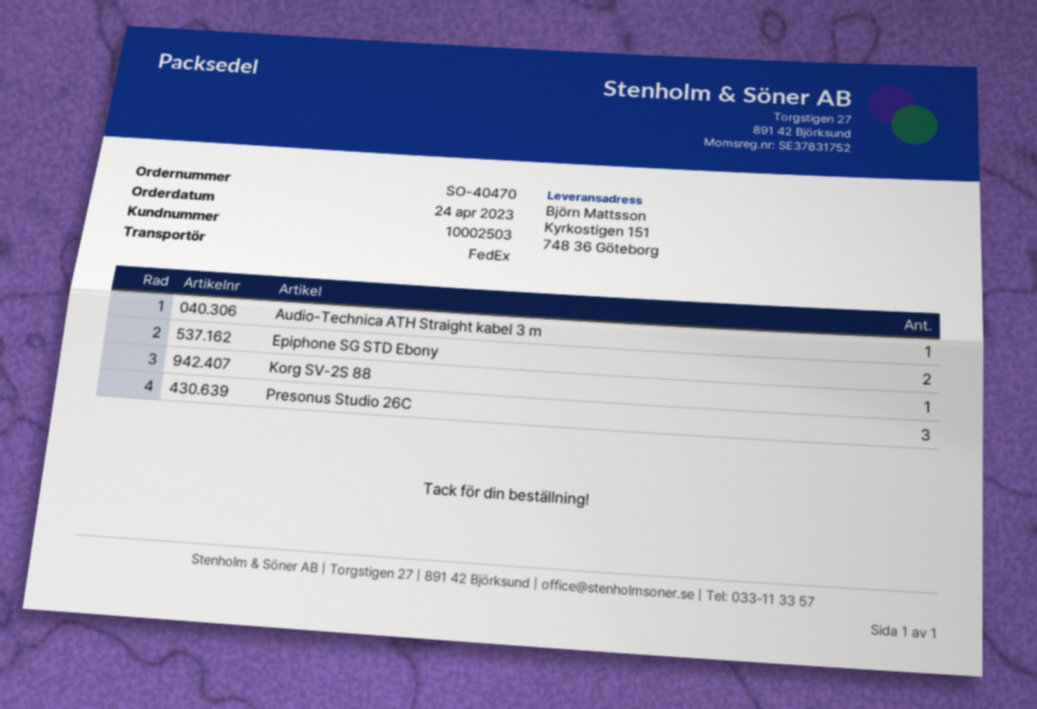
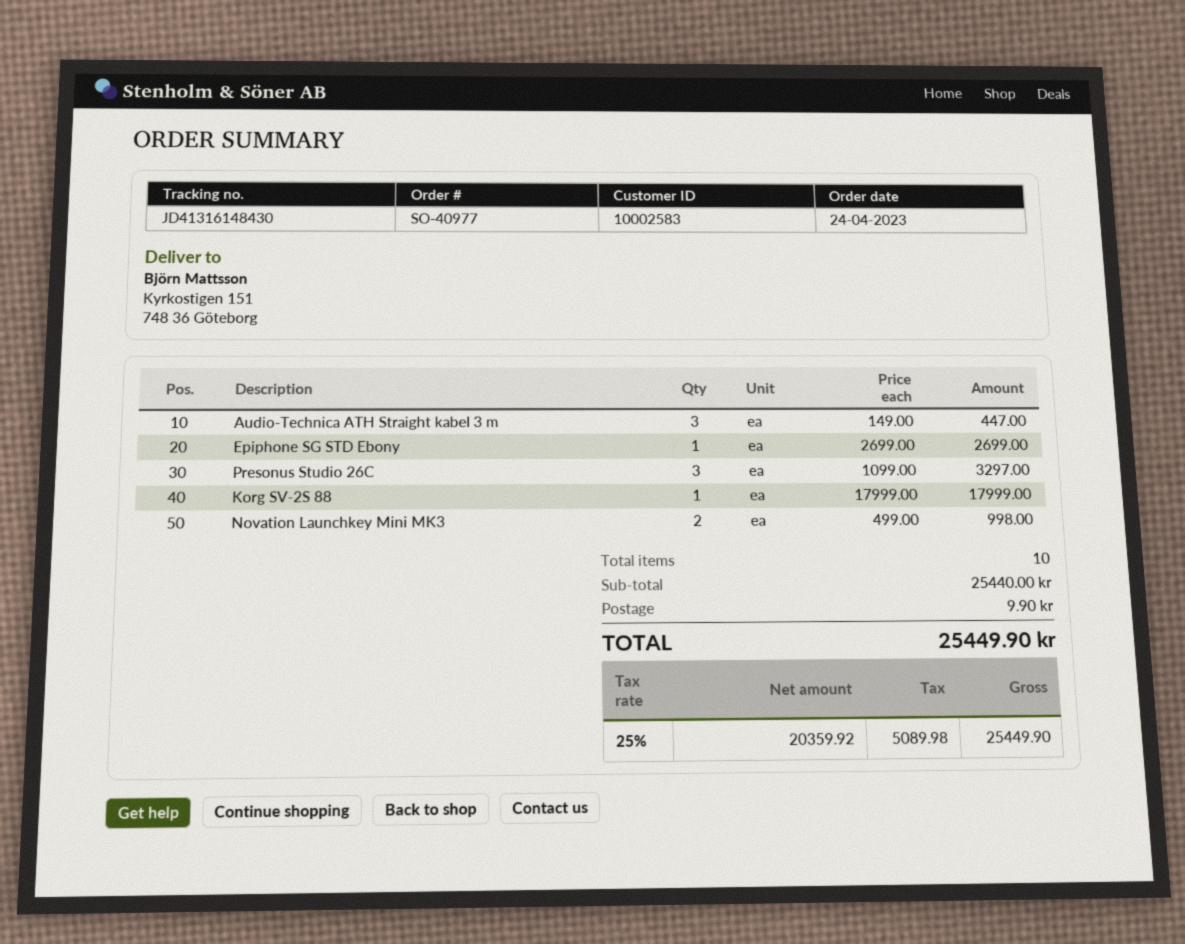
order number: SO-40470 -> SO-40977
customer number: 10002503 -> 10002583
Audio-Technica ATH Straight kabel 3 m: 1 -> 3
Epiphone SG STD Ebony: 2 -> 1
Novation Launchkey Mini MK3: none -> 2

